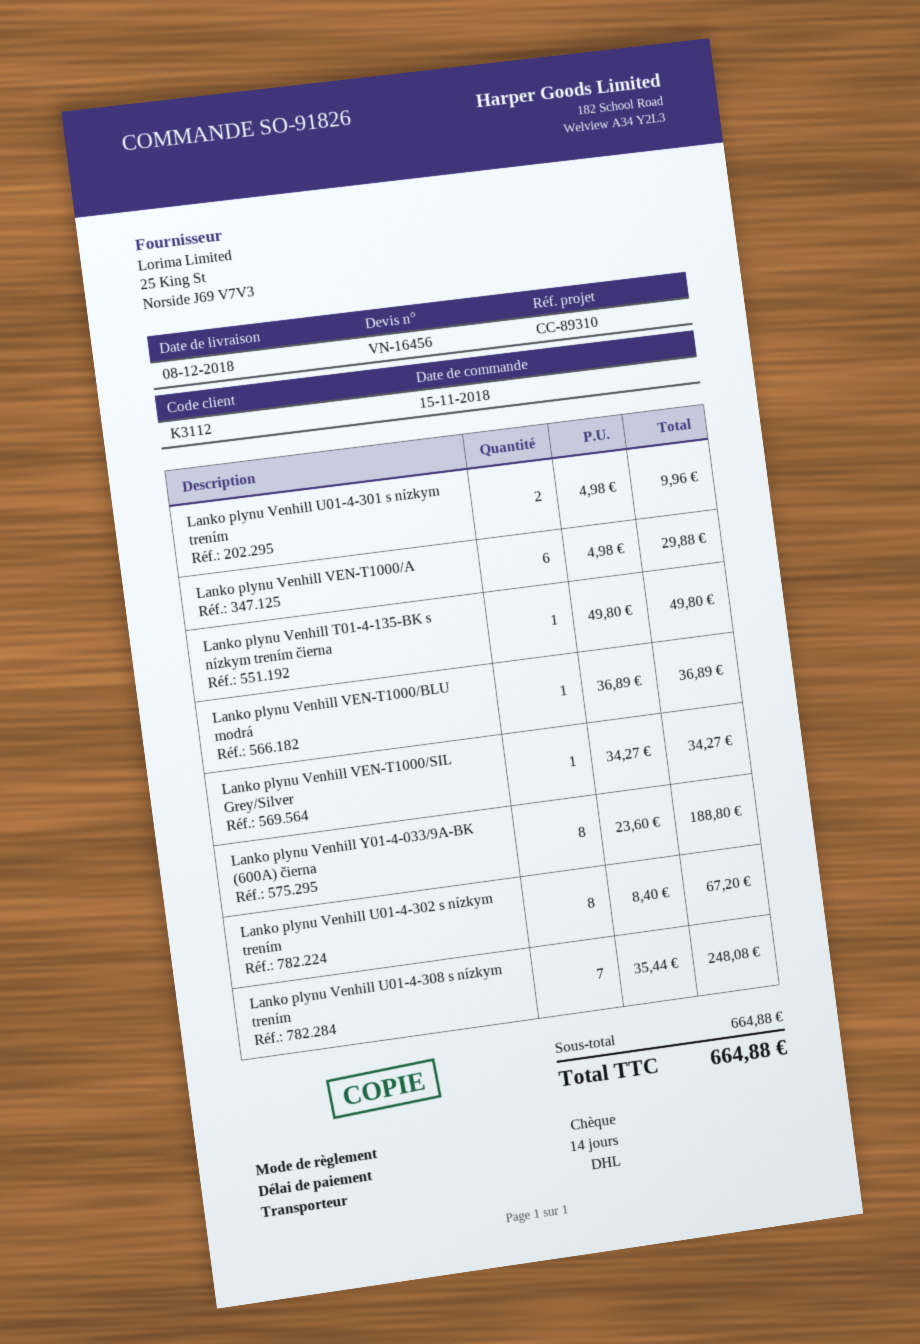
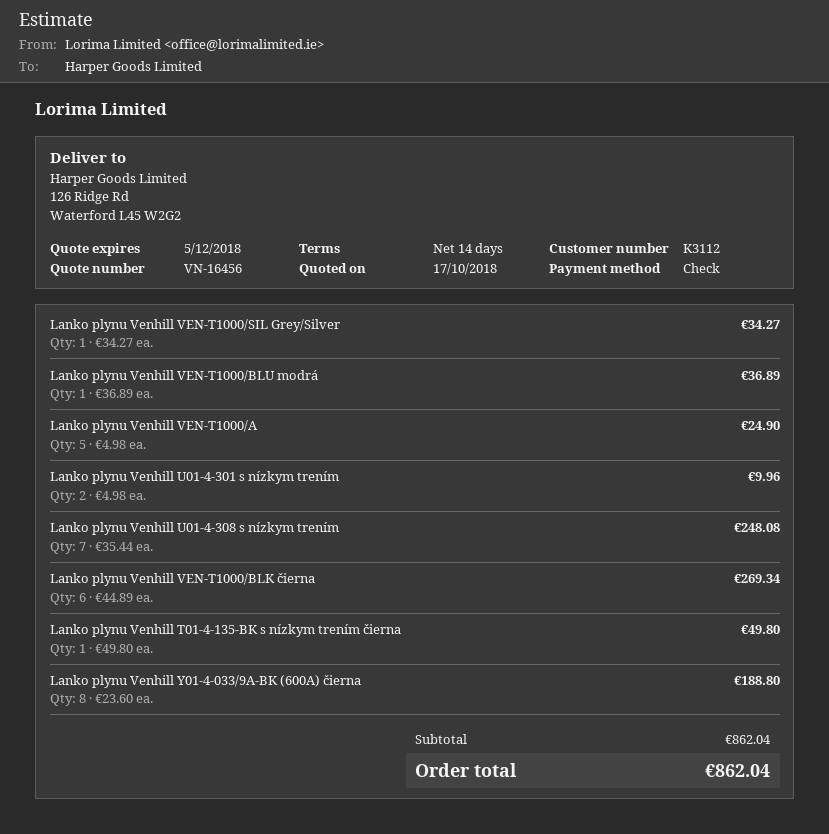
Lanko plynu Venhill VEN-T1000/A: 6 x 4.98 = 29.88 -> 5 x 4.98 = 24.90
Lanko plynu Venhill U01-4-302 s nízkym trením: 8 x 8.40 = 67.20 -> none
Lanko plynu Venhill VEN-T1000/BLK čierna: none -> 6 x 44.89 = 269.34
subtotal: 664.88 -> 862.04
total: 664.88 -> 862.04

